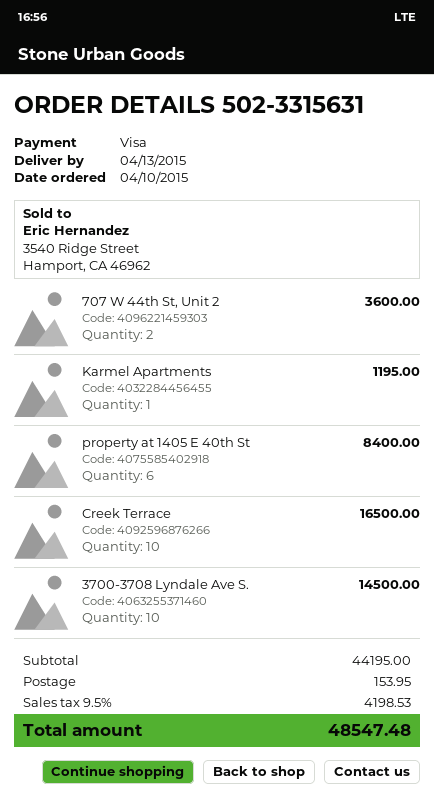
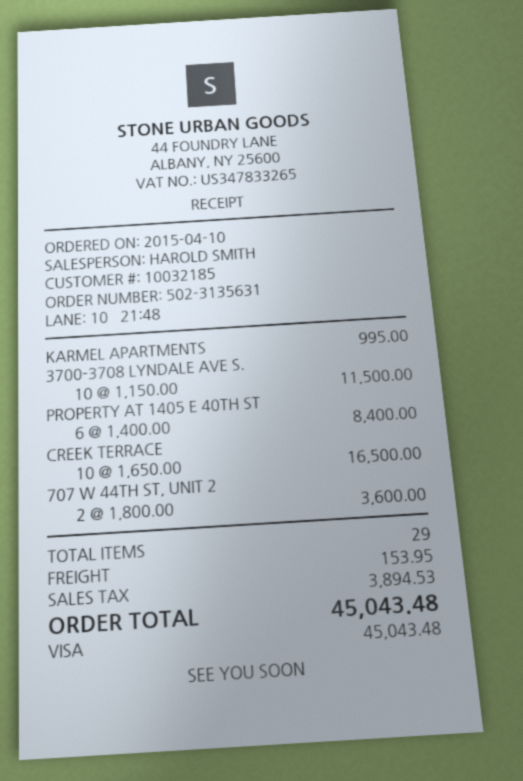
order number: 502-3315631 -> 502-3135631
Karmel Apartments: 1 for 1195.00 -> 1 for 995.00
3700-3708 Lyndale Ave S.: 10 for 14500.00 -> 10 for 11500.00
tax: 4198.53 -> 3894.53
total: 48547.48 -> 45043.48

